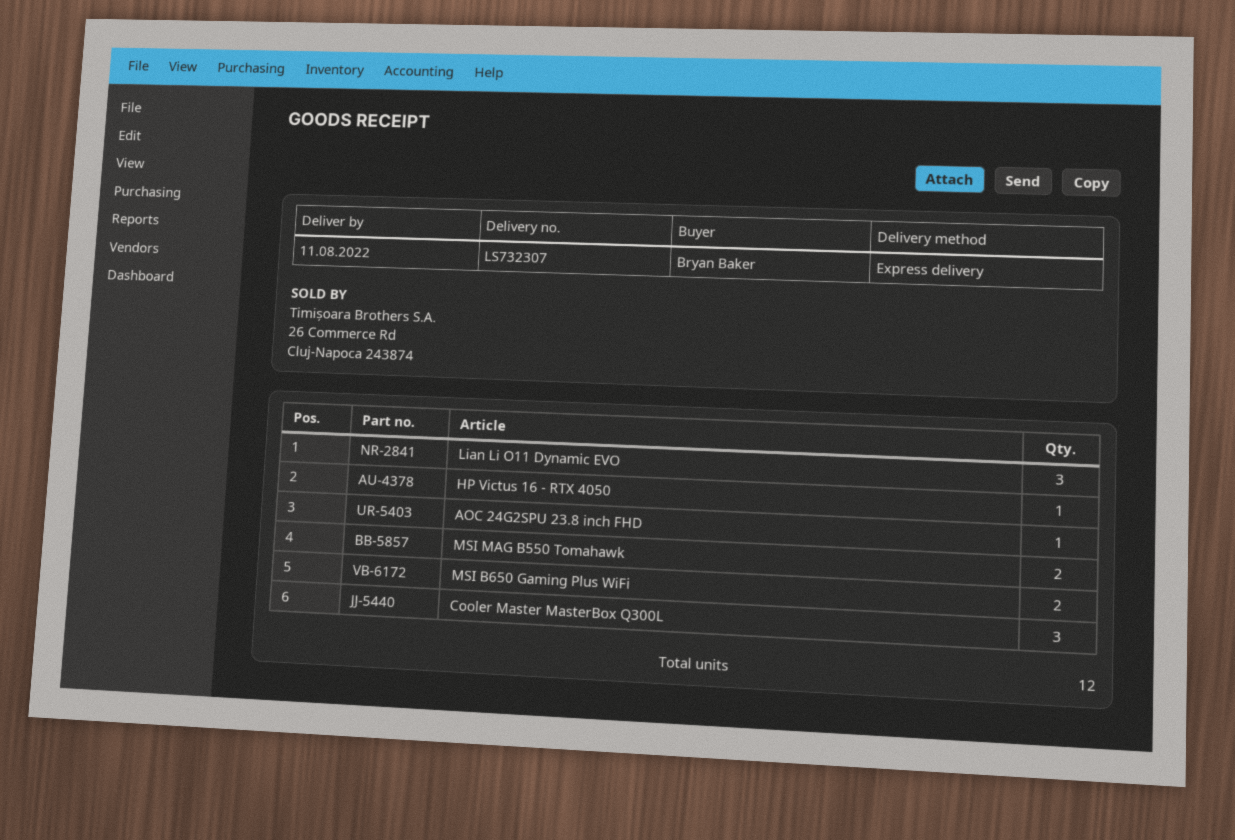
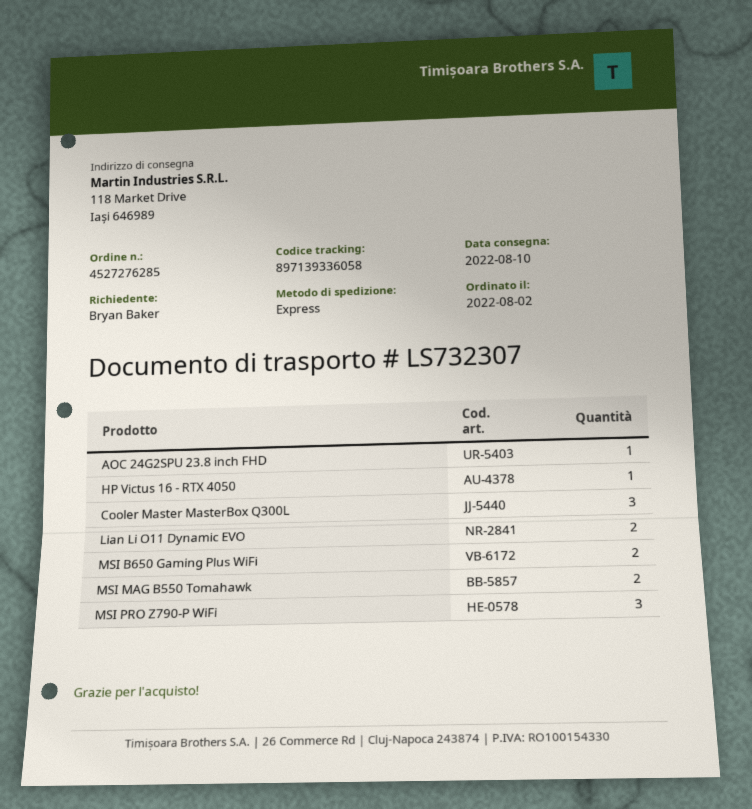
delivery date: 2022-08-11 -> 2022-08-10
Lian Li O11 Dynamic EVO: 3 -> 2
MSI PRO Z790-P WiFi: none -> 3

